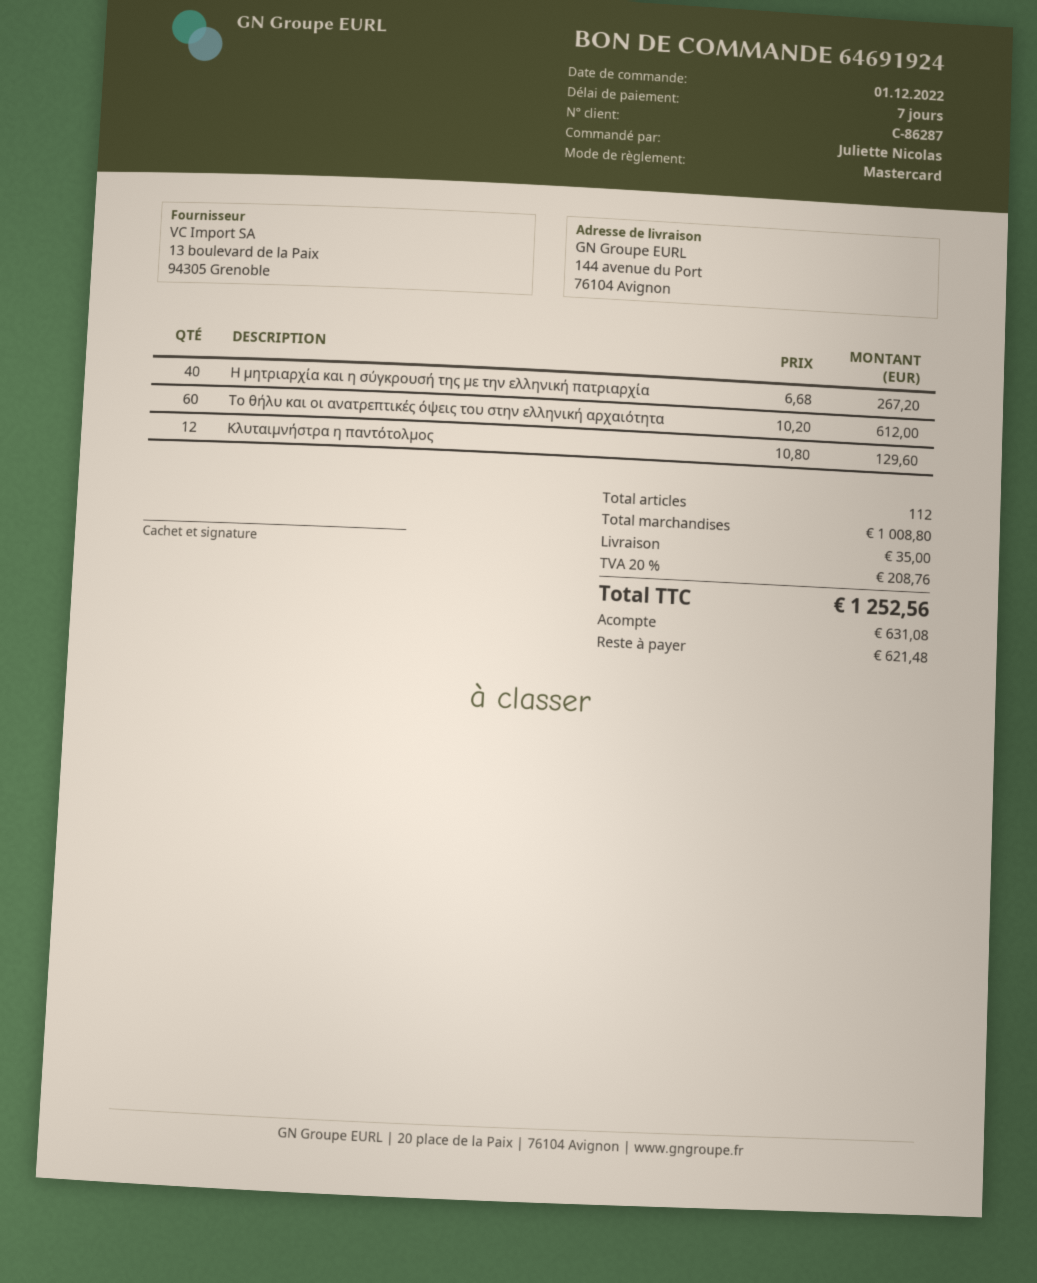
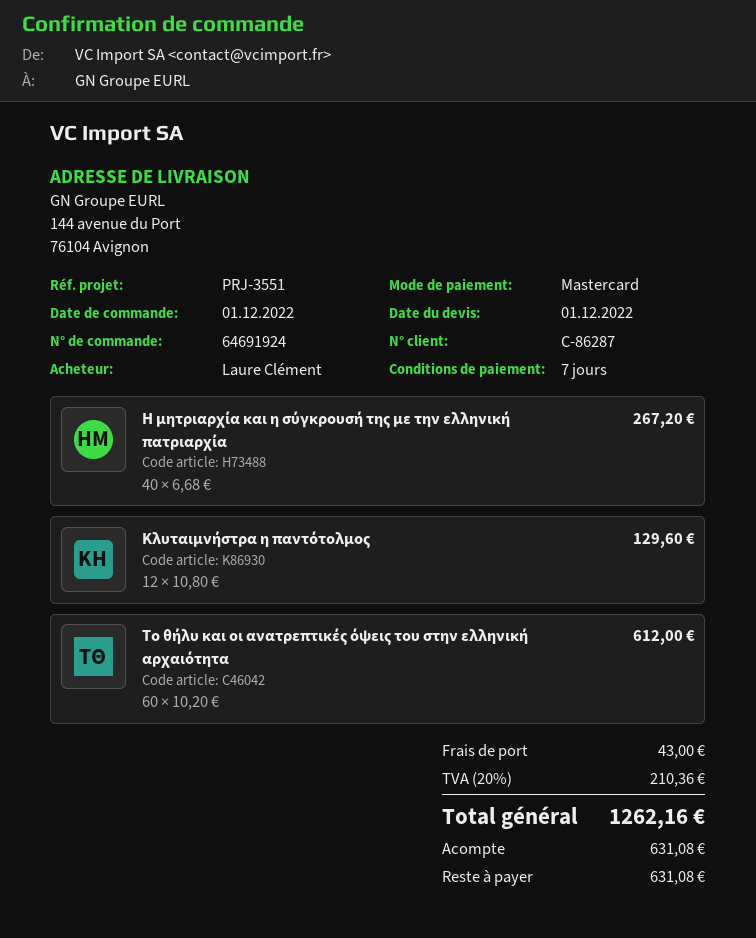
ordered by: Juliette Nicolas -> Laure Clément
shipping: 35.00 -> 43.00
tax: 20% = 208.76 -> 20% = 210.36
total: 1252.56 -> 1262.16
balance: 621.48 -> 631.08

